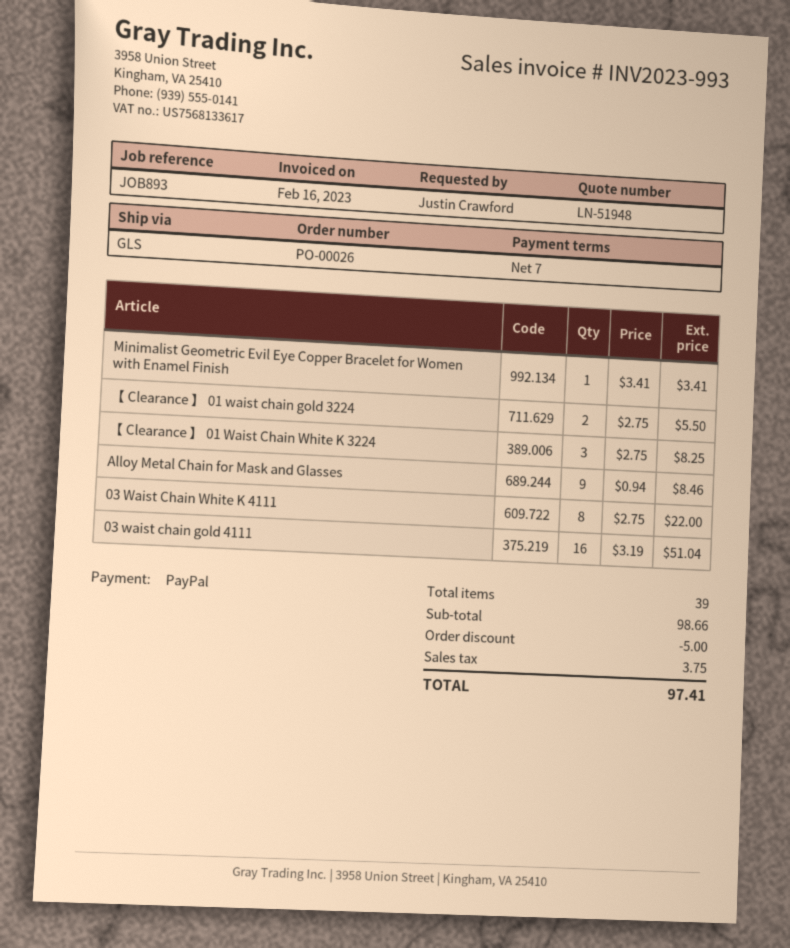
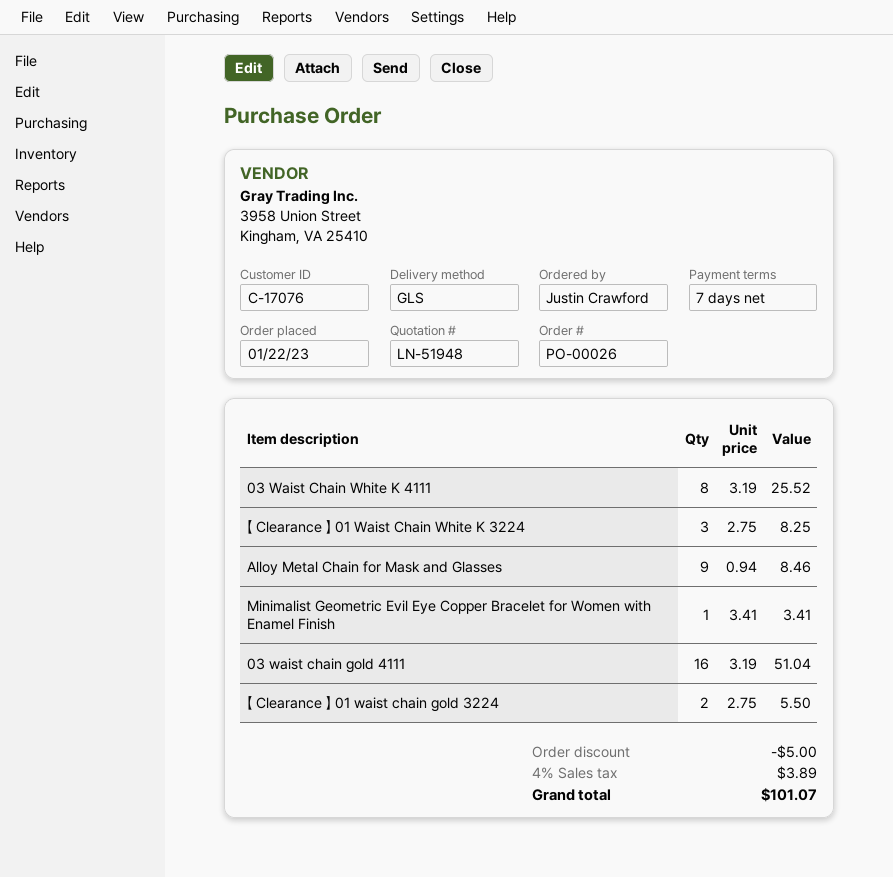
03 Waist Chain White K 4111: 8 x 2.75 = 22.00 -> 8 x 3.19 = 25.52
tax: 3.75 -> 3.89
total: 97.41 -> 101.07

